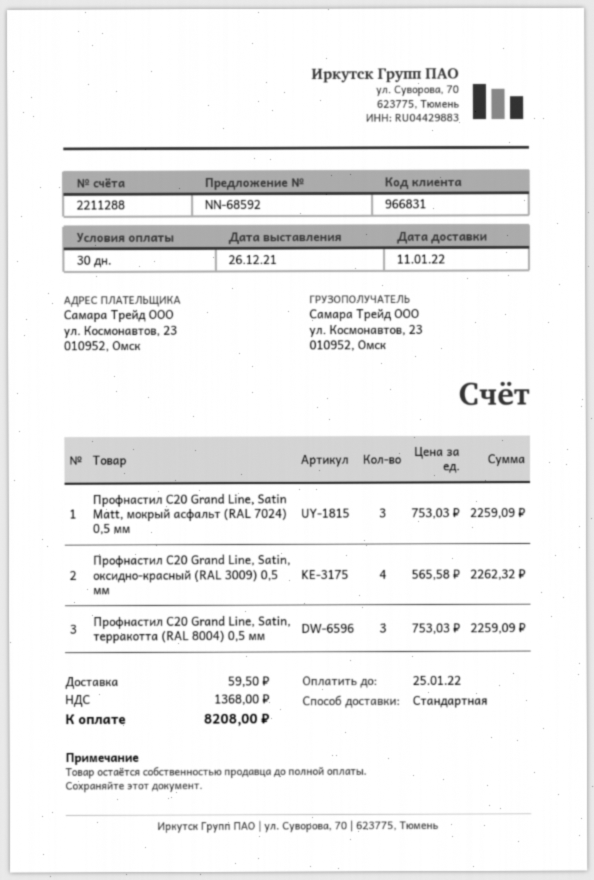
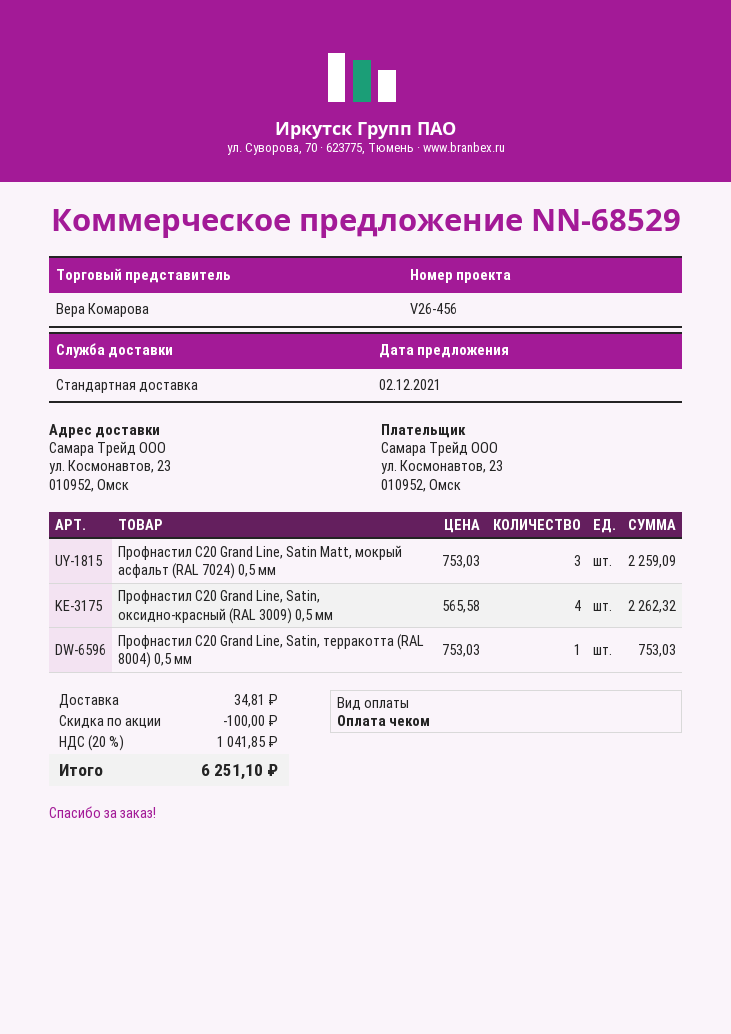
quote number: NN-68592 -> NN-68529
Профнастил С20 Grand Line, Satin, терракотта (RAL 8004) 0,5 мм: 3 x 753.03 = 2259.09 -> 1 x 753.03 = 753.03
discount: none -> 100.00
shipping: 59.50 -> 34.81
tax: 1368.00 -> 1041.85
total: 8208.00 -> 6251.10

